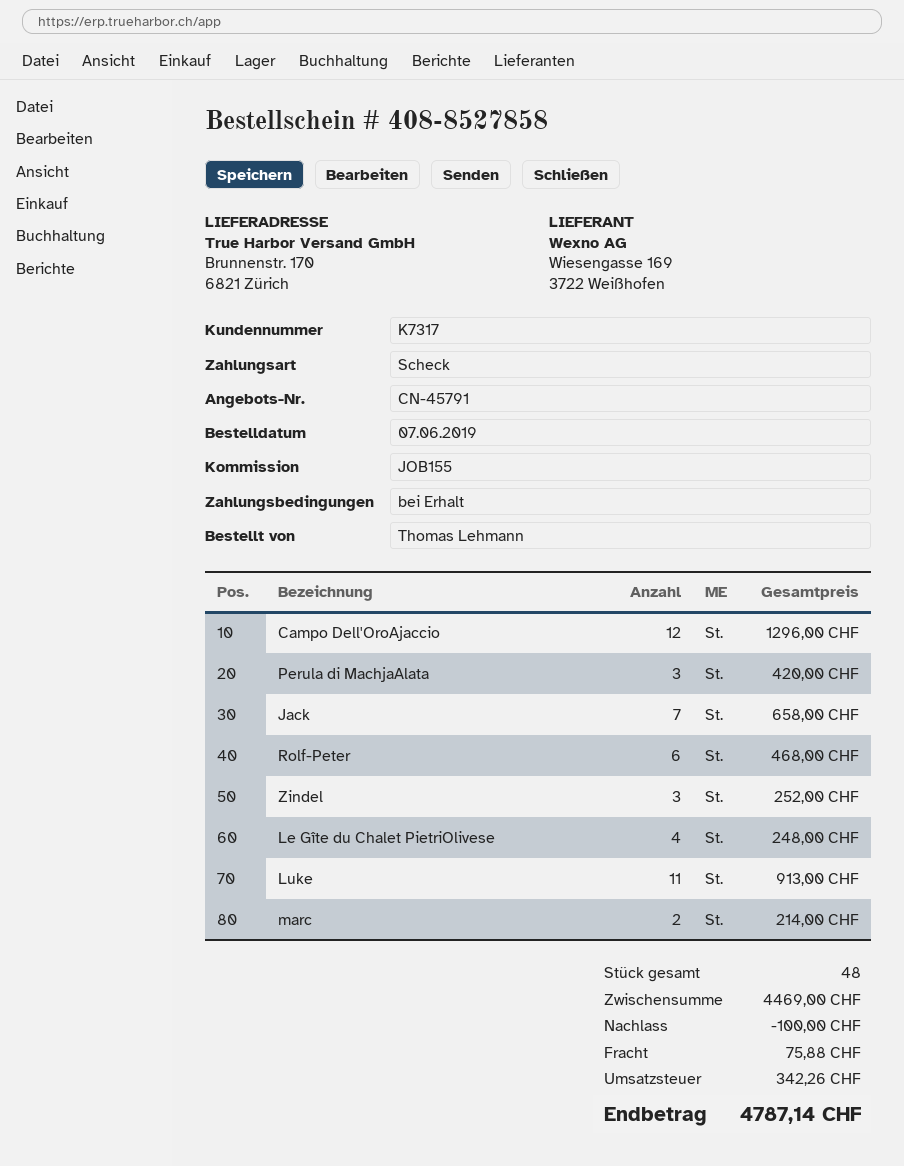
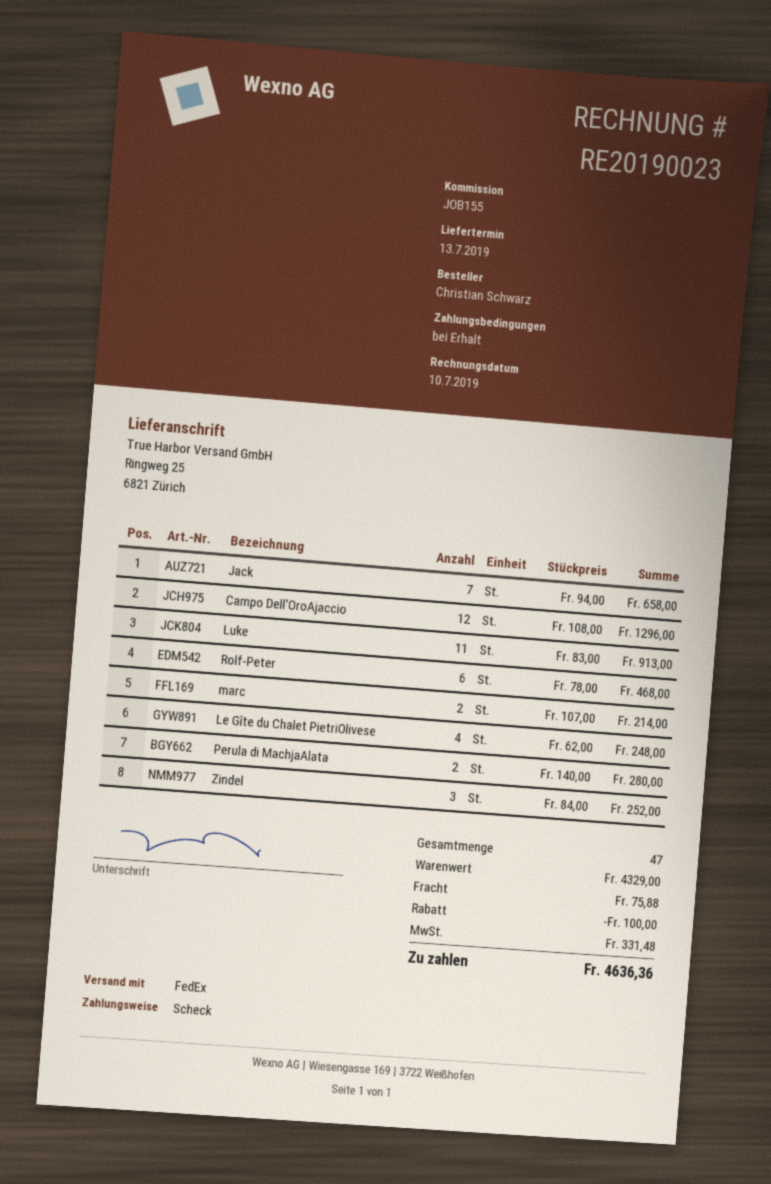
ordered by: Thomas Lehmann -> Christian Schwarz
ship to: Brunnenstr. 170, 6821 Zürich -> Ringweg 25, 6821 Zürich
Perula di MachjaAlata: 3 for 420.00 -> 2 for 280.00
total quantity: 48 -> 47
subtotal: 4469.00 -> 4329.00
tax: 342.26 -> 331.48
total: 4787.14 -> 4636.36

